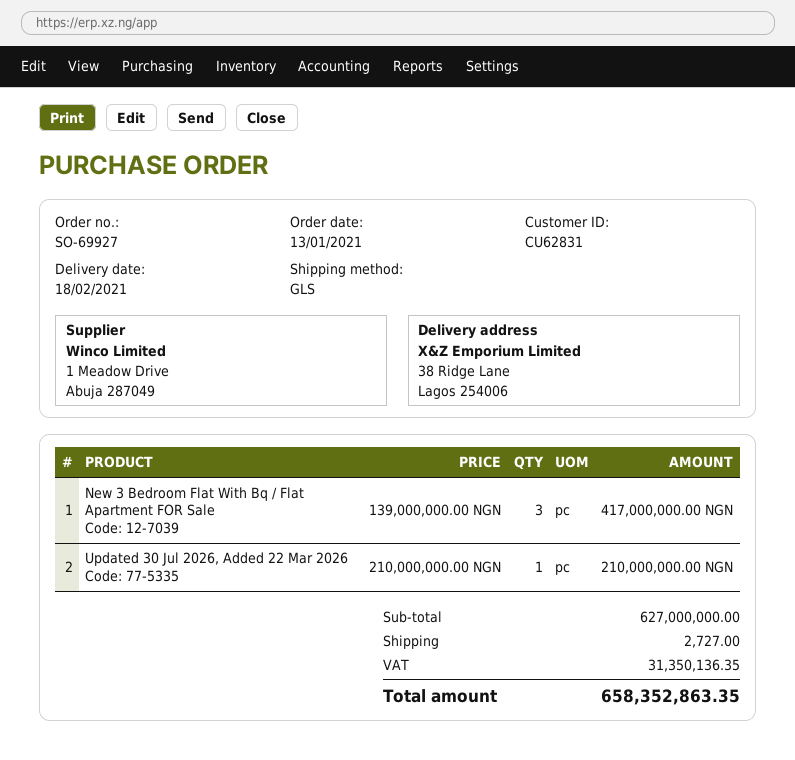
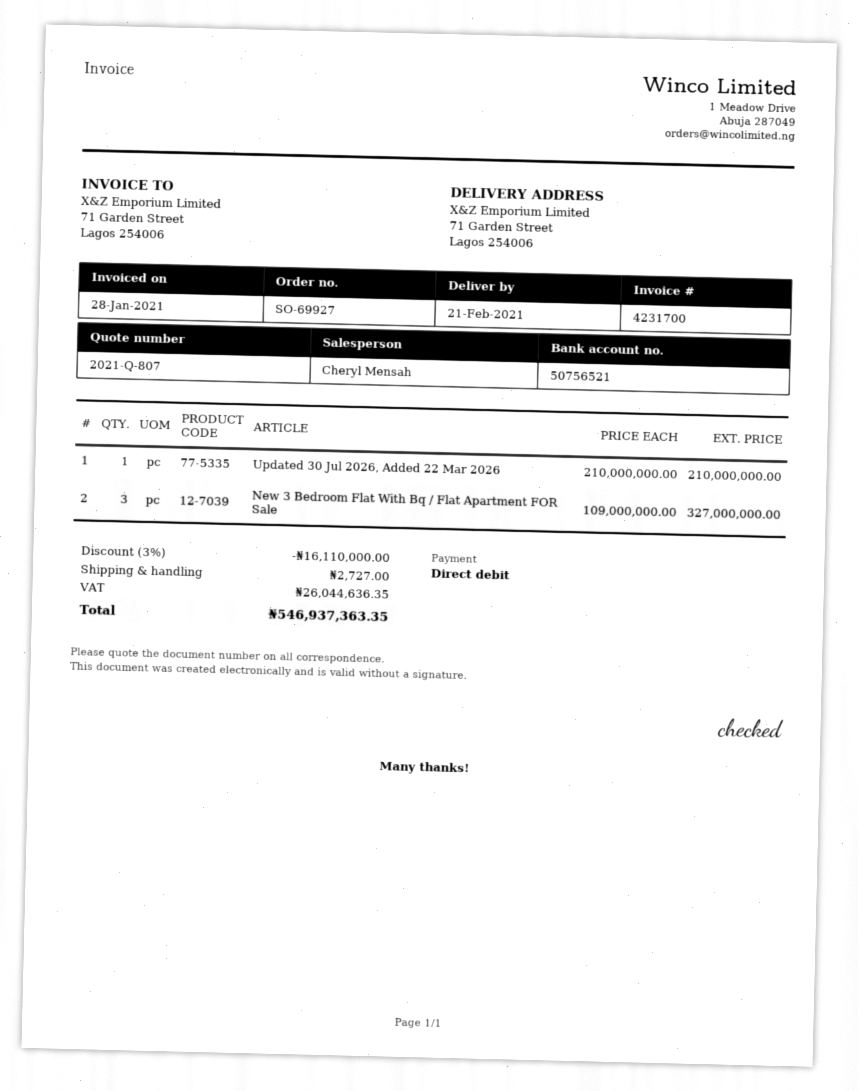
delivery date: 2021-02-18 -> 2021-02-21
ship to: 38 Ridge Lane, Lagos 254006 -> 71 Garden Street, Lagos 254006
New 3 Bedroom Flat With Bq / Flat Apartment FOR Sale: 3 x 139000000.00 = 417000000.00 -> 3 x 109000000.00 = 327000000.00
discount: none -> 3% = 16110000.00
tax: 31350136.35 -> 26044636.35
total: 658352863.35 -> 546937363.35

